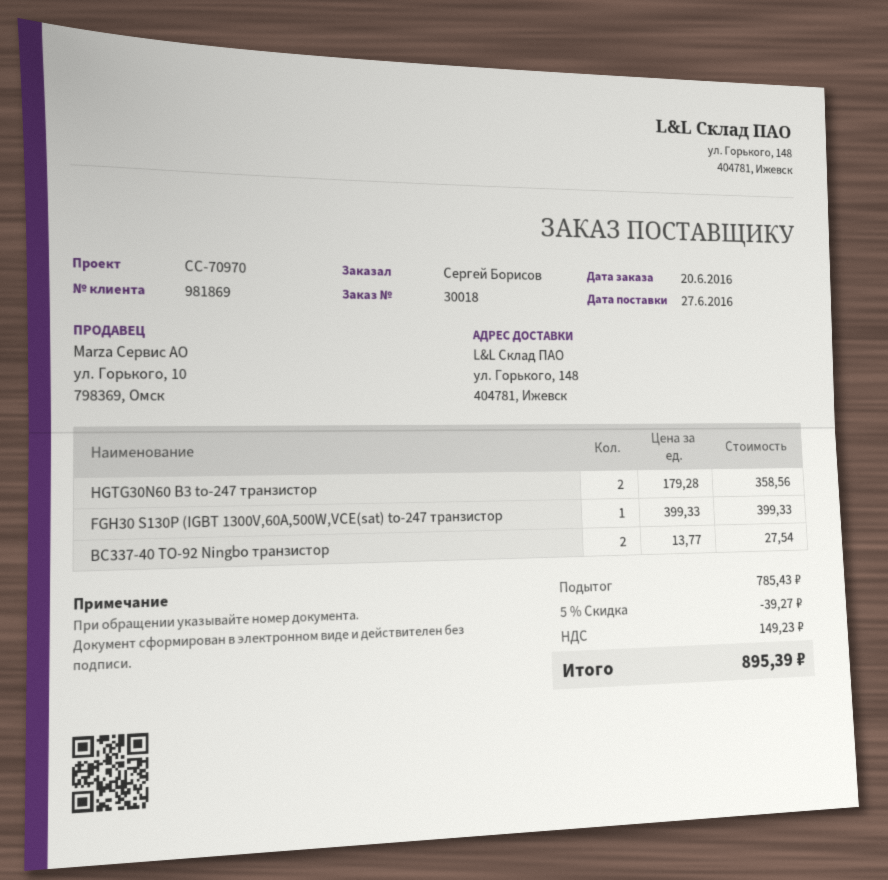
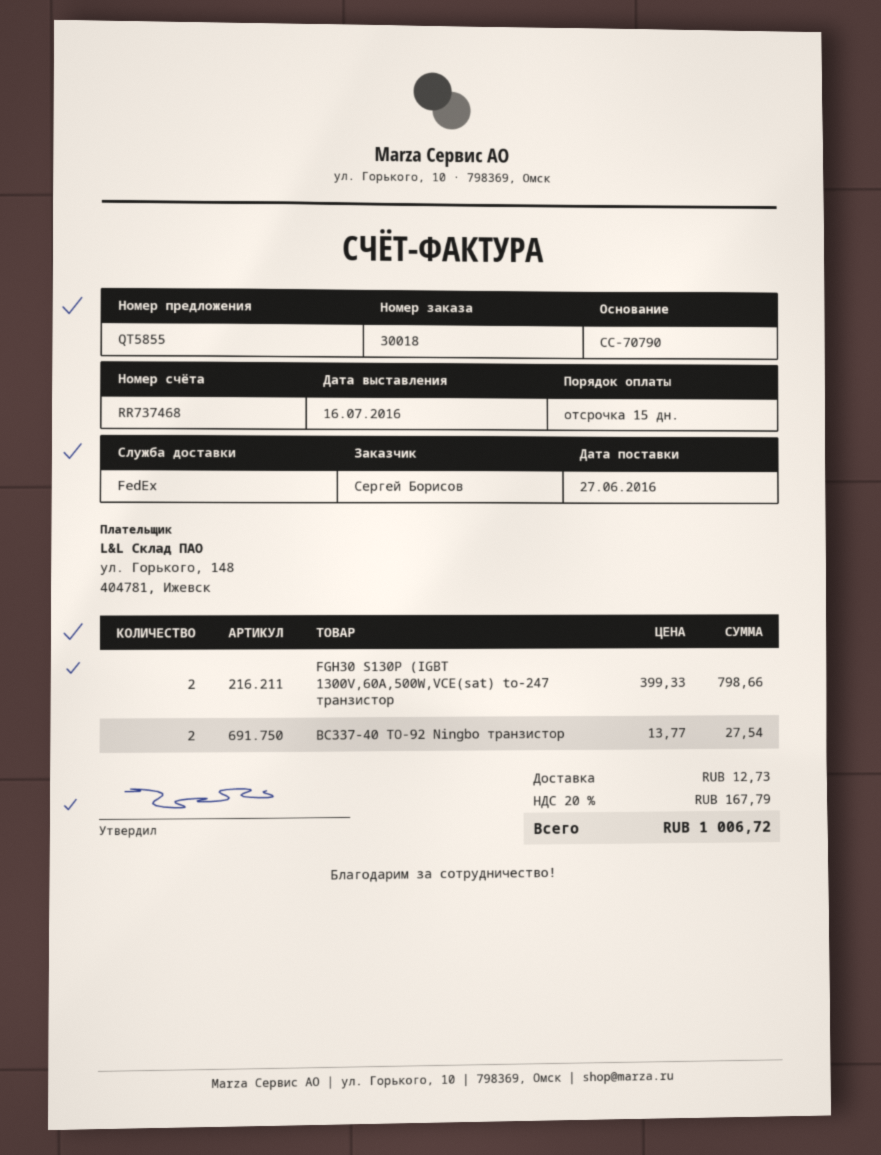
reference: CC-70970 -> CC-70790
HGTG30N60 B3 to-247 транзистор: 2 x 179.28 = 358.56 -> none
FGH30 S130P (IGBT 1300V,60A,500W,VCE(sat) to-247 транзистор: 1 x 399.33 = 399.33 -> 2 x 399.33 = 798.66
discount: 5% = 39.27 -> none
shipping: none -> 12.73
tax: 149.23 -> 167.79
total: 895.39 -> 1006.72

